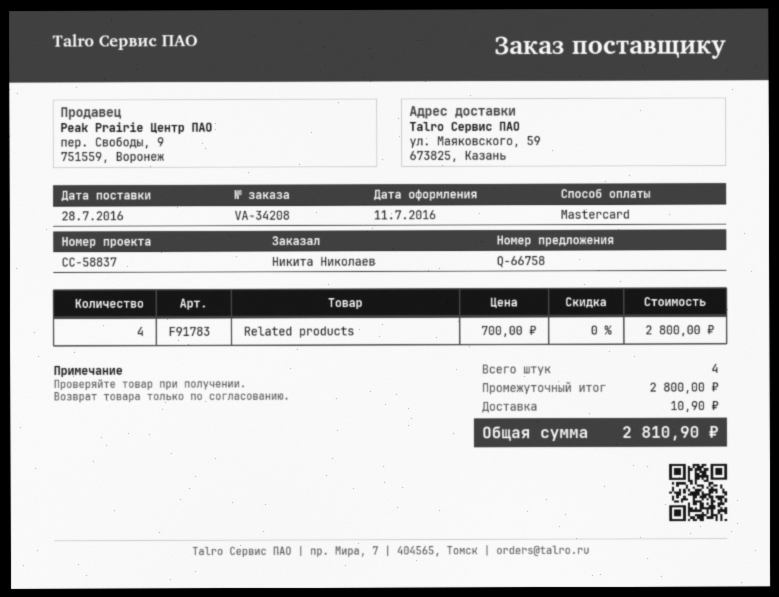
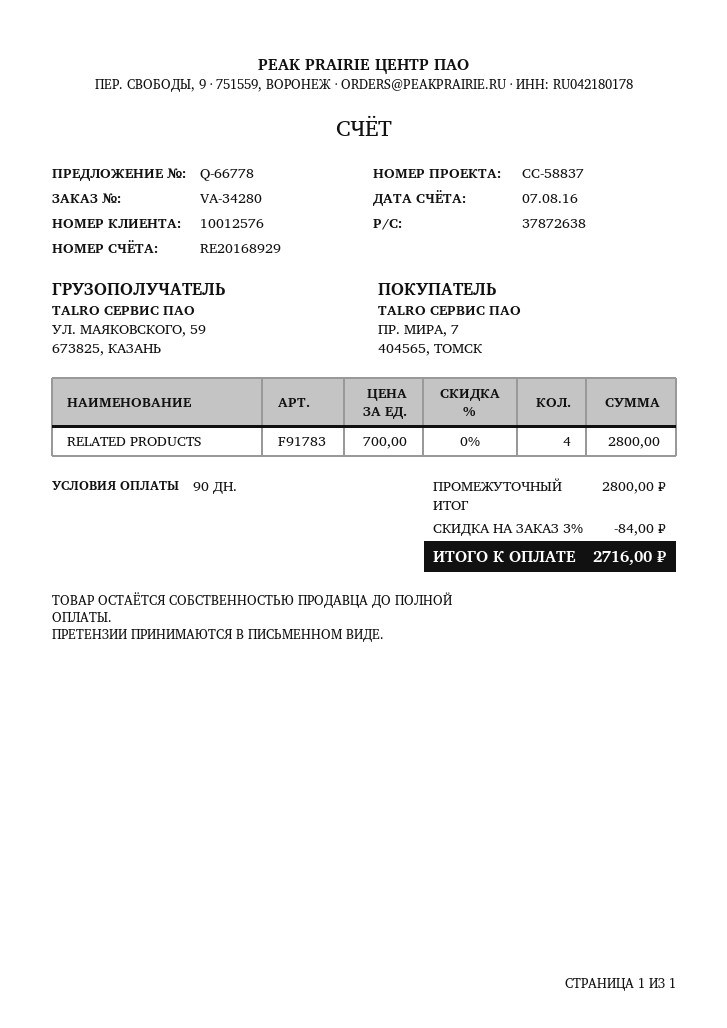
quote number: Q-66758 -> Q-66778
order number: VA-34208 -> VA-34280
discount: none -> 3% = 84.00
shipping: 10.90 -> none
total: 2810.90 -> 2716.00

